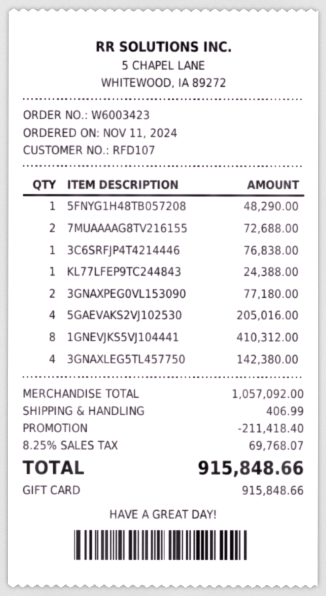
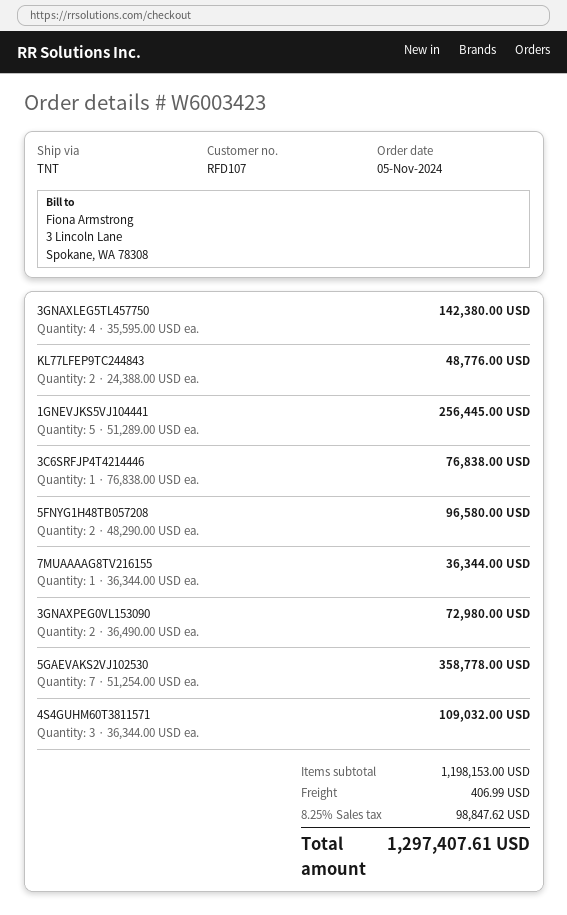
order date: 2024-11-11 -> 2024-11-05
5FNYG1H48TB057208: 1 for 48290.00 -> 2 for 96580.00
7MUAAAAG8TV216155: 2 for 72688.00 -> 1 for 36344.00
KL77LFEP9TC244843: 1 for 24388.00 -> 2 for 48776.00
3GNAXPEG0VL153090: 2 for 77180.00 -> 2 for 72980.00
5GAEVAKS2VJ102530: 4 for 205016.00 -> 7 for 358778.00
1GNEVJKS5VJ104441: 8 for 410312.00 -> 5 for 256445.00
4S4GUHM60T3811571: none -> 3 for 109032.00
subtotal: 1057092.00 -> 1198153.00
discount: 211418.40 -> none
tax: 8.25% = 69768.07 -> 8.25% = 98847.62
total: 915848.66 -> 1297407.61

